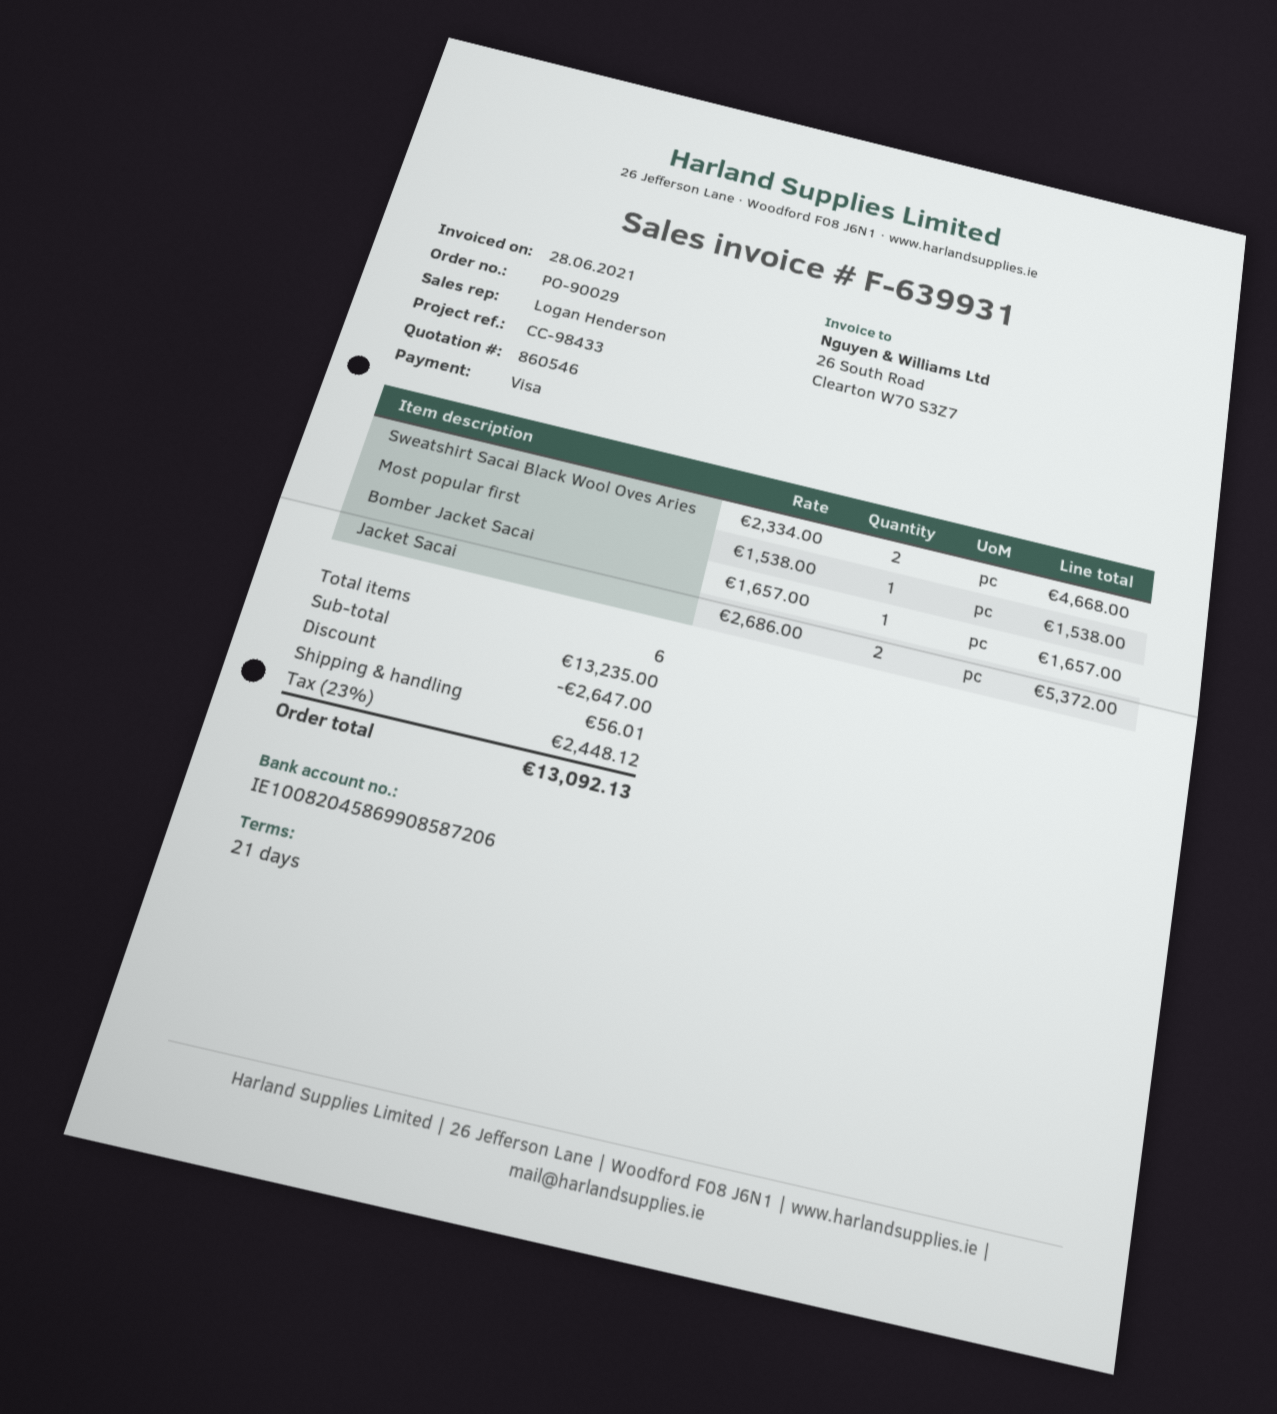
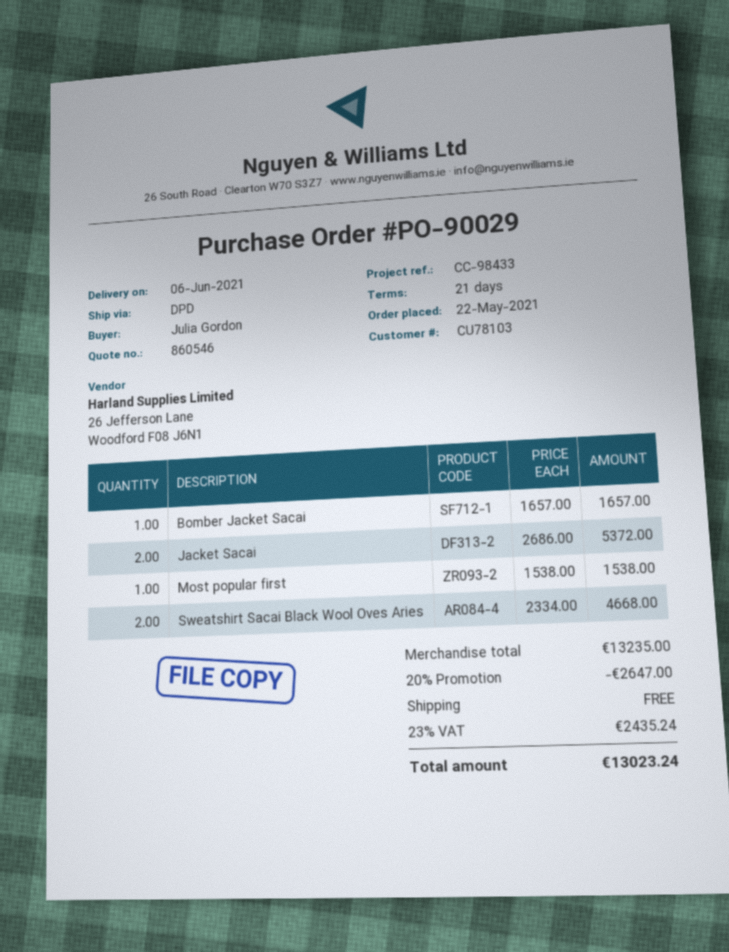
shipping: 56.01 -> 0.00
tax: 23% = 2448.12 -> 23% = 2435.24
total: 13092.13 -> 13023.24

